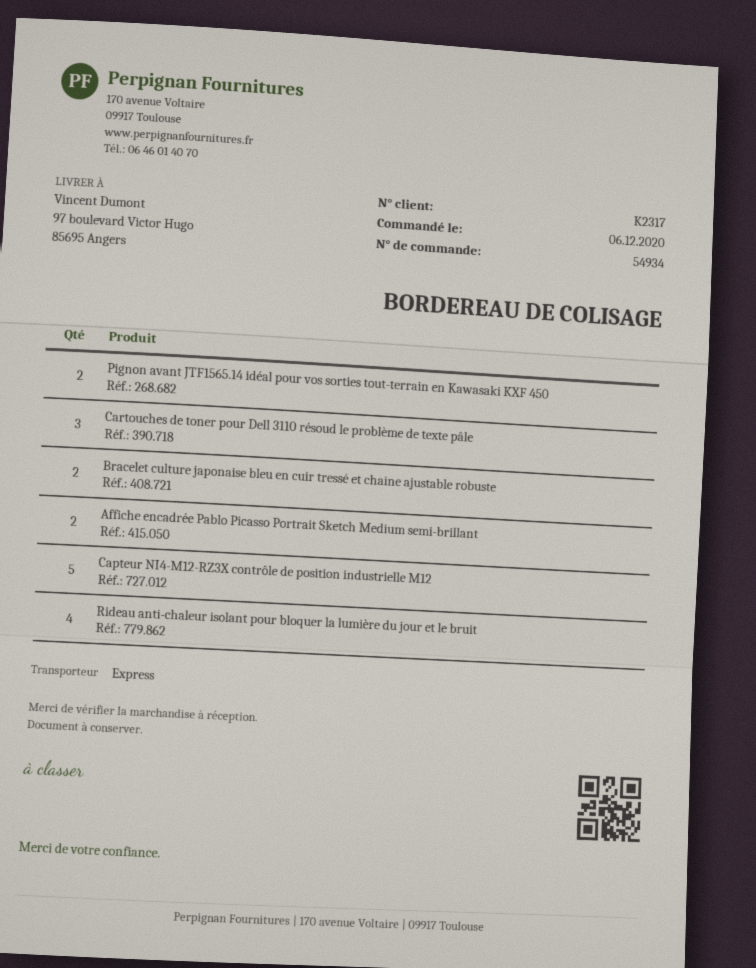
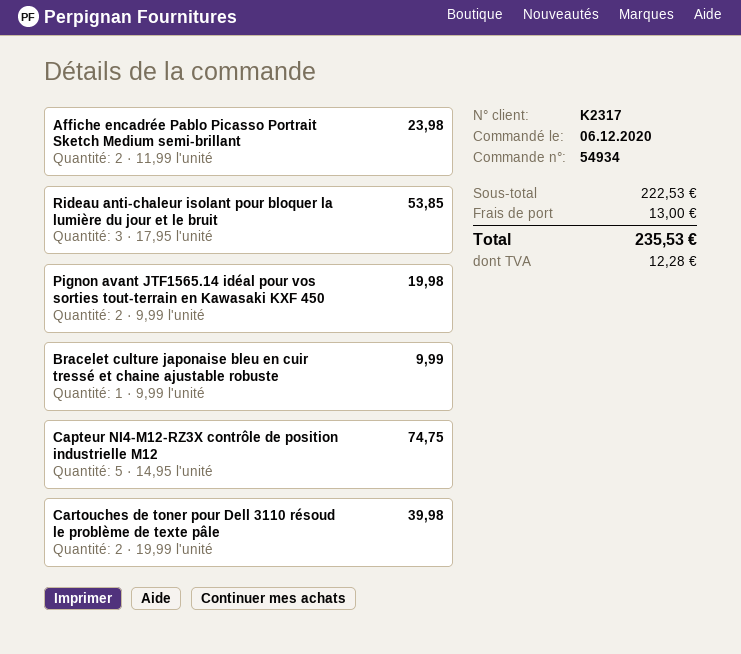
Cartouches de toner pour Dell 3110 résoud le problème de texte pâle: 3 -> 2
Bracelet culture japonaise bleu en cuir tressé et chaine ajustable robuste: 2 -> 1
Rideau anti-chaleur isolant pour bloquer la lumière du jour et le bruit: 4 -> 3

